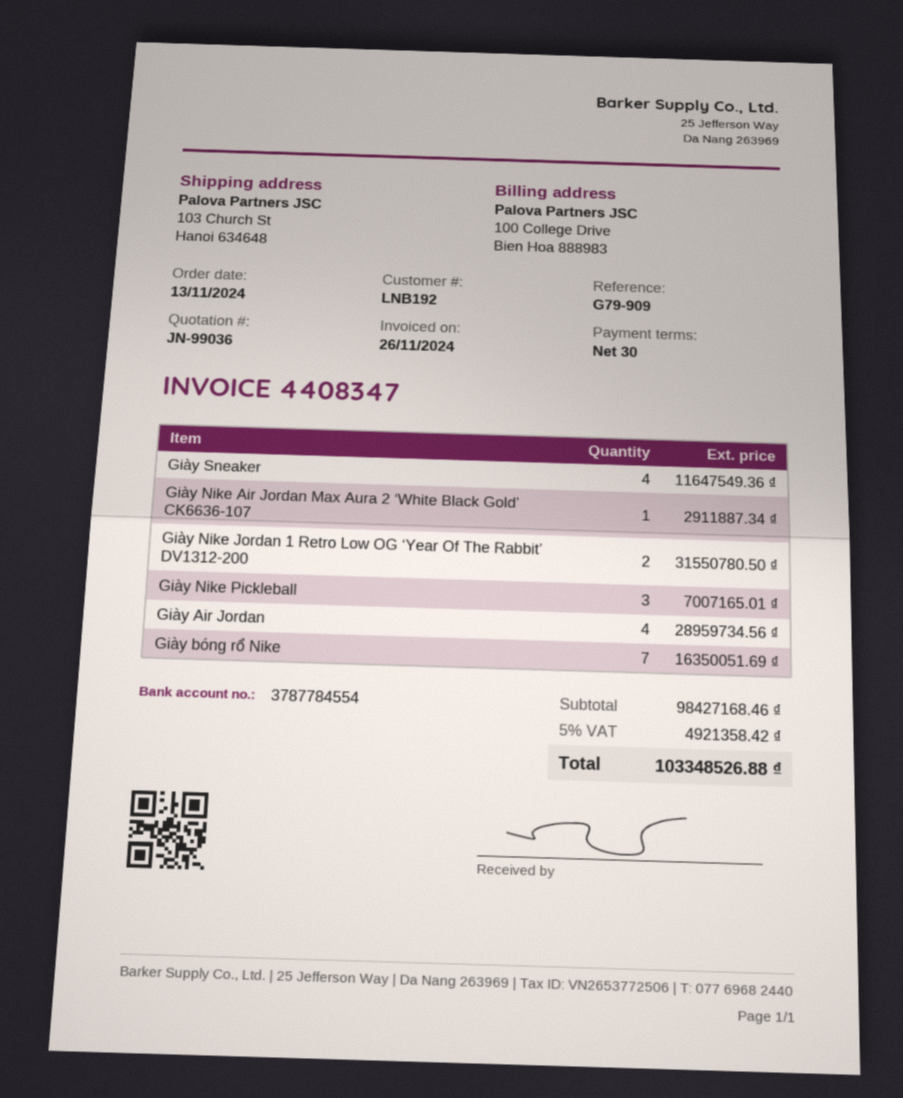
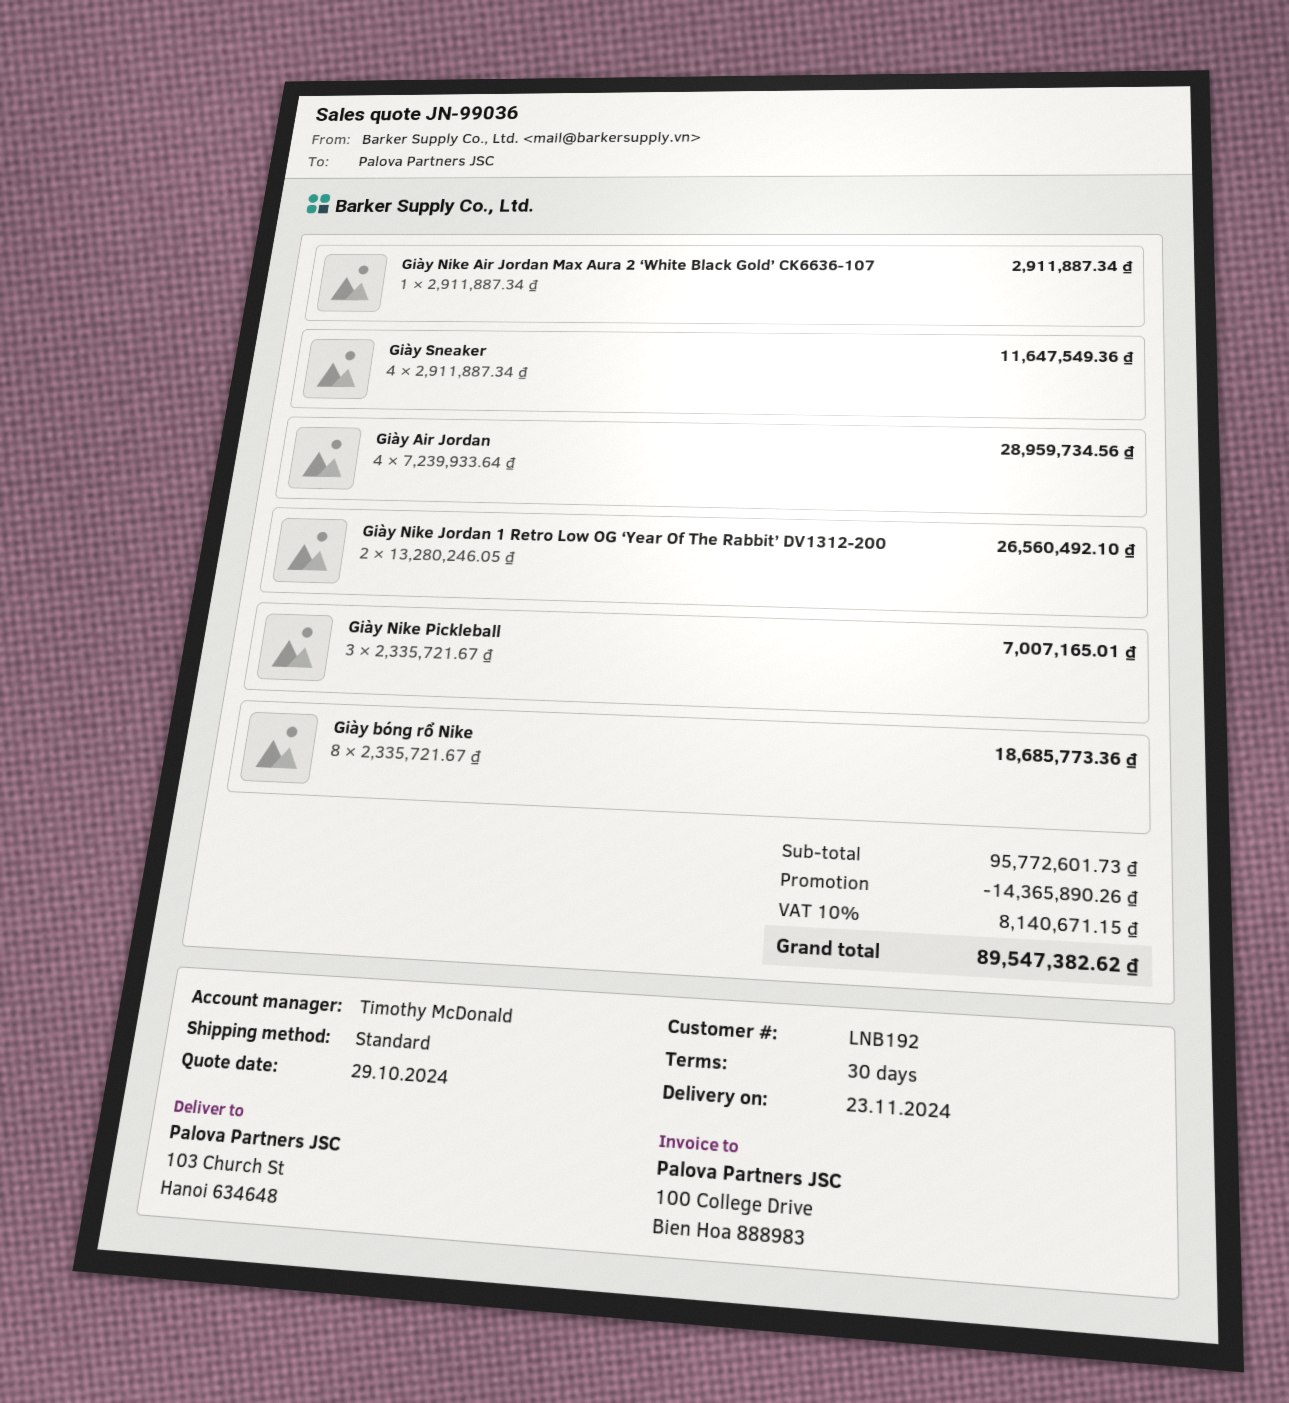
Giày Nike Jordan 1 Retro Low OG ‘Year Of The Rabbit’ DV1312-200: 2 for 31550780.50 -> 2 for 26560492.10
Giày bóng rổ Nike: 7 for 16350051.69 -> 8 for 18685773.36
subtotal: 98427168.46 -> 95772601.73
discount: none -> 14365890.26
tax: 5% = 4921358.42 -> 10% = 8140671.15
total: 103348526.88 -> 89547382.62

